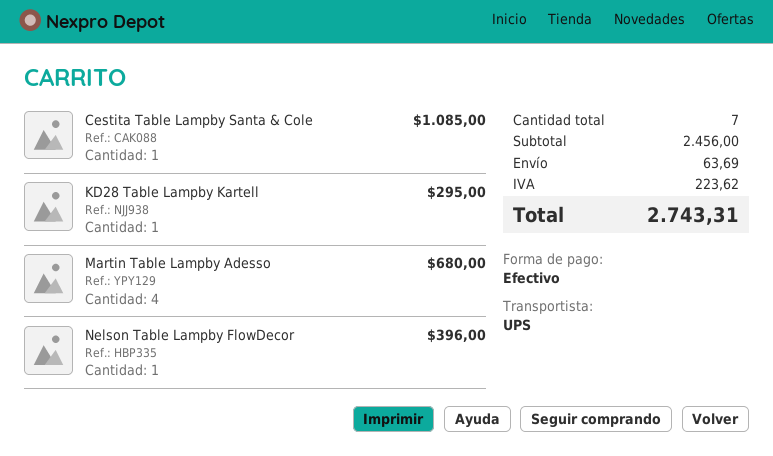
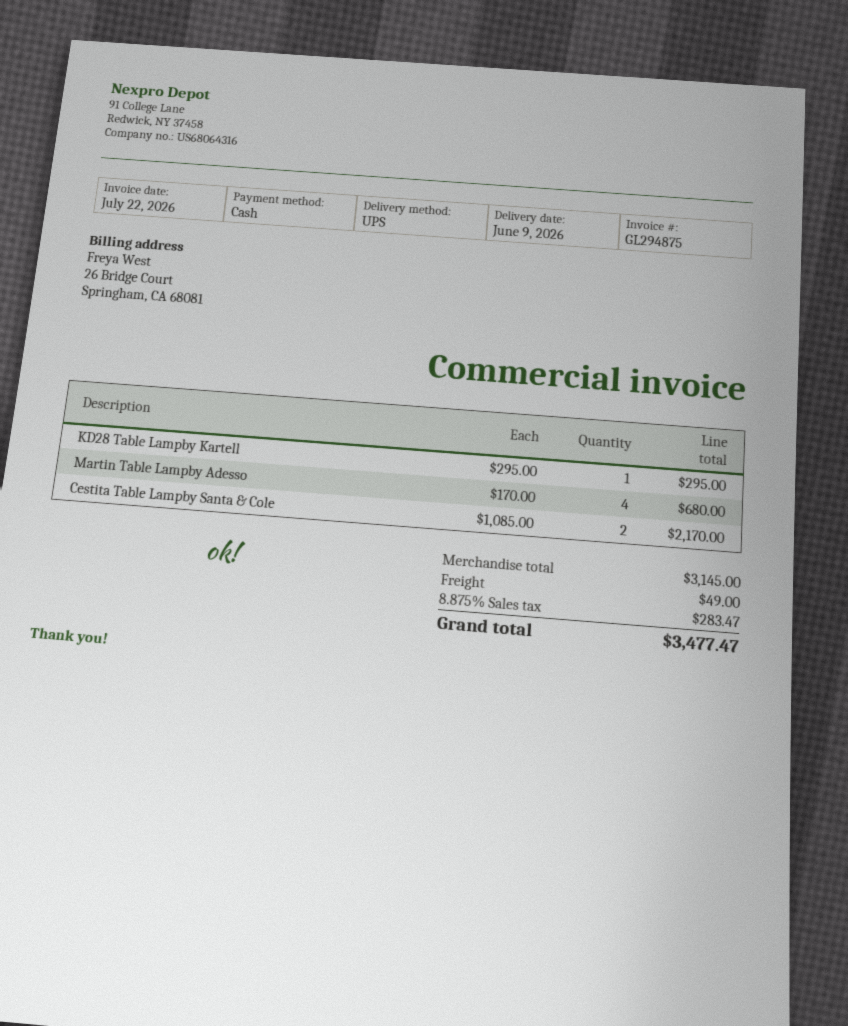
Cestita Table Lampby Santa & Cole: 1 for 1085.00 -> 2 for 2170.00
Nelson Table Lampby FlowDecor: 1 for 396.00 -> none
subtotal: 2456.00 -> 3145.00
shipping: 63.69 -> 49.00
tax: 223.62 -> 283.47
total: 2743.31 -> 3477.47

